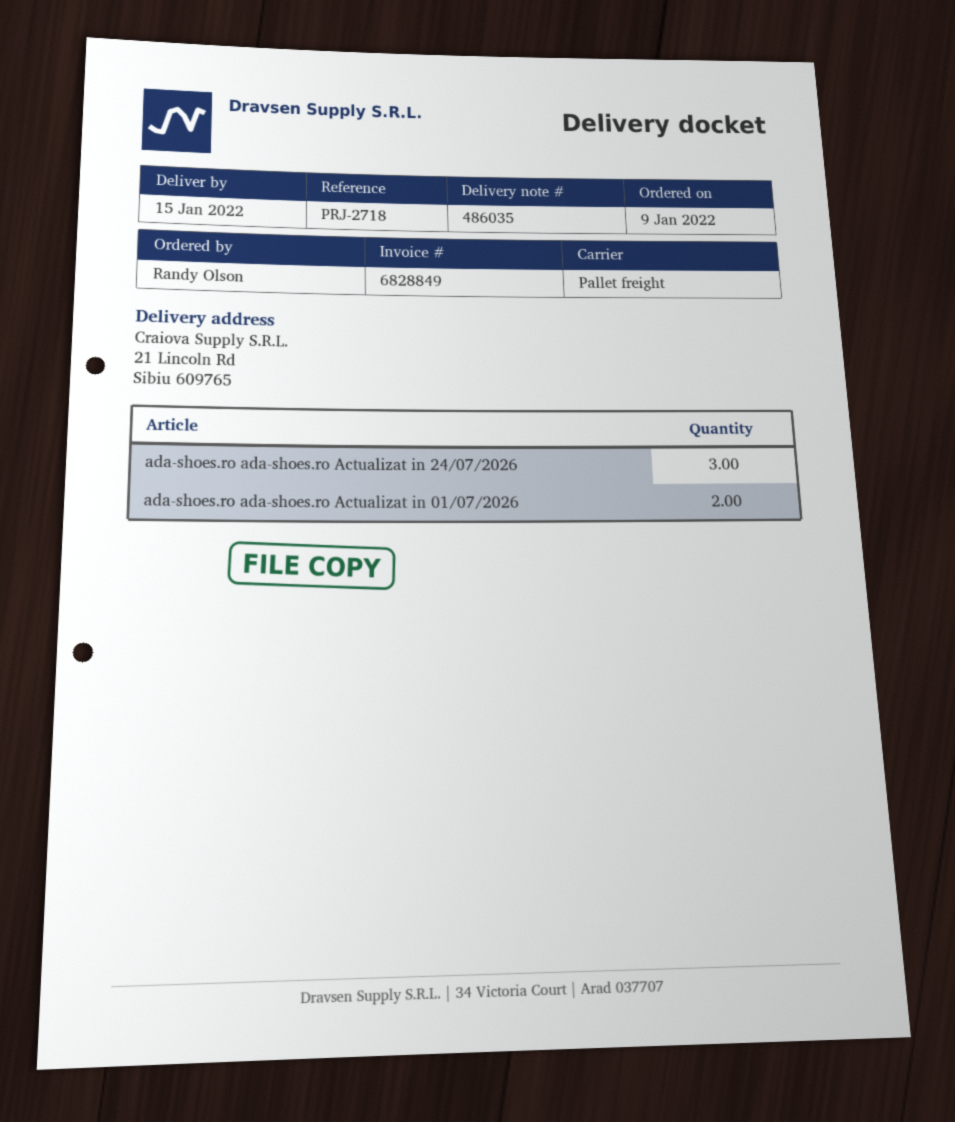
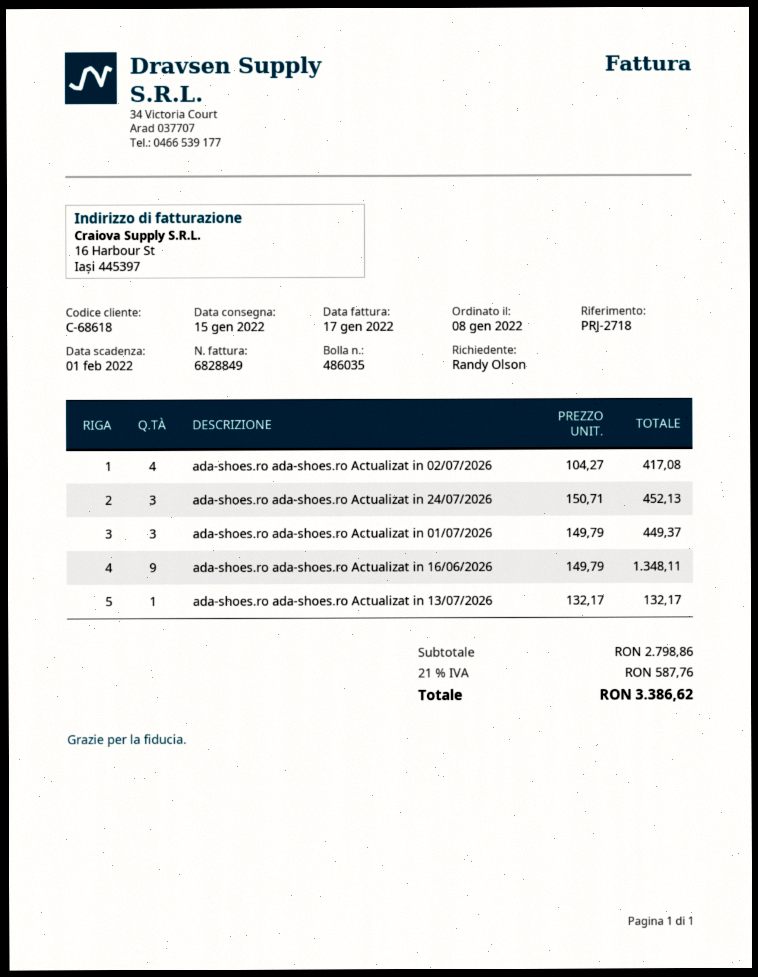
order date: 2022-01-09 -> 2022-01-08
ada-shoes.ro ada-shoes.ro Actualizat in 01/07/2026: 2 -> 3
ada-shoes.ro ada-shoes.ro Actualizat in 02/07/2026: none -> 4
ada-shoes.ro ada-shoes.ro Actualizat in 16/06/2026: none -> 9
ada-shoes.ro ada-shoes.ro Actualizat in 13/07/2026: none -> 1

